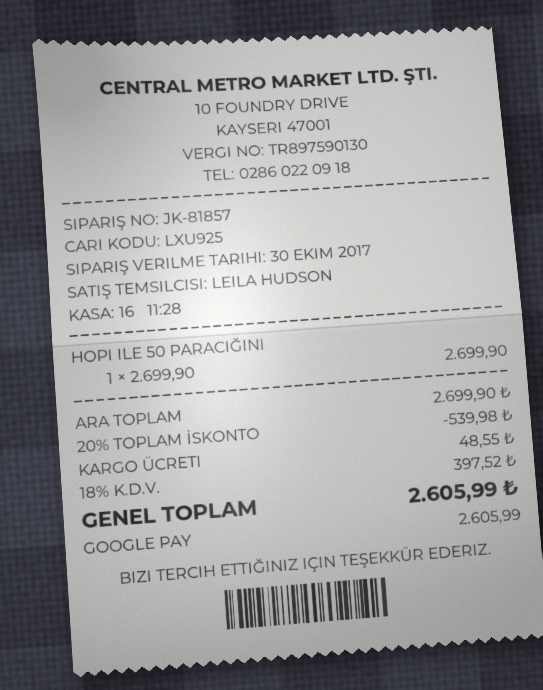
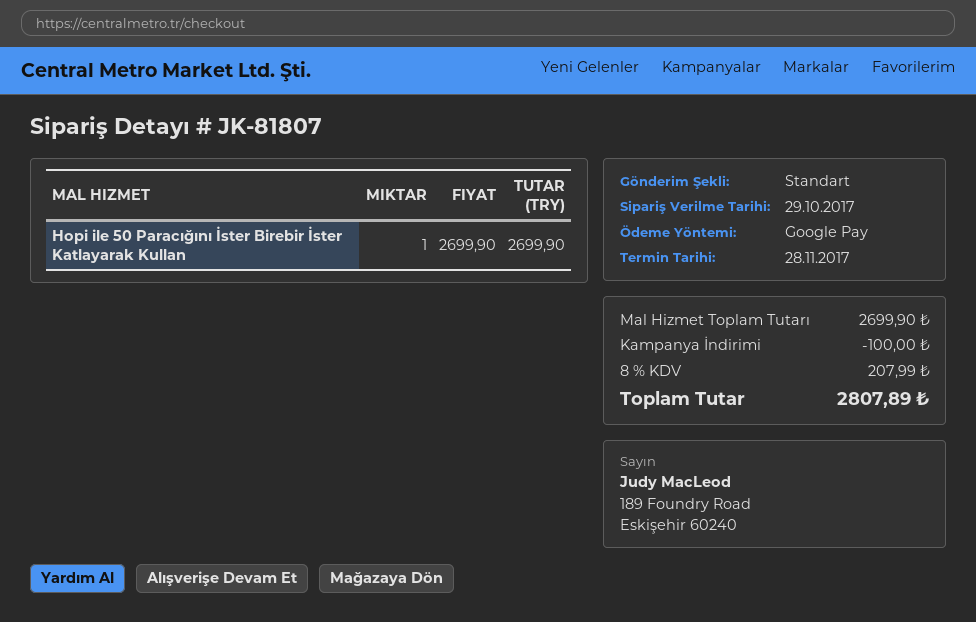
order number: JK-81857 -> JK-81807
order date: 2017-10-30 -> 2017-10-29
discount: 539.98 -> 100.00
shipping: 48.55 -> none
tax: 18% = 397.52 -> 8% = 207.99
total: 2605.99 -> 2807.89

